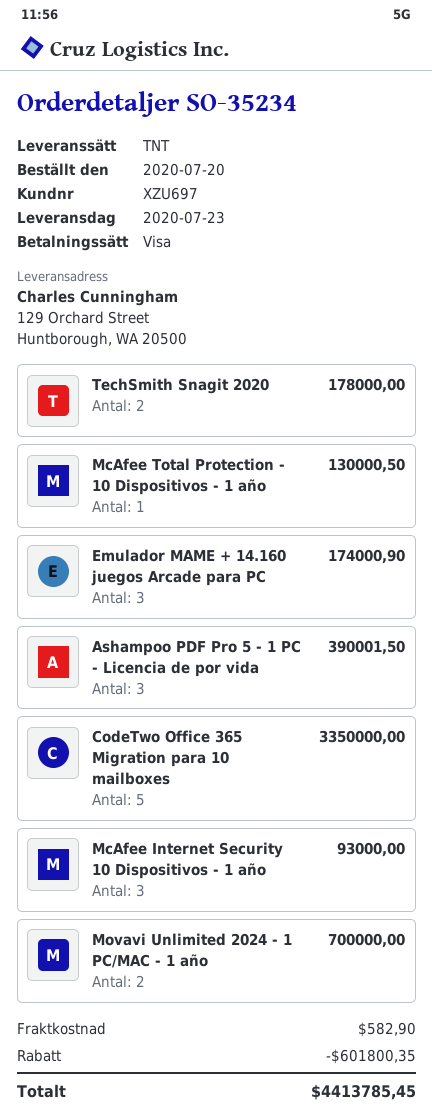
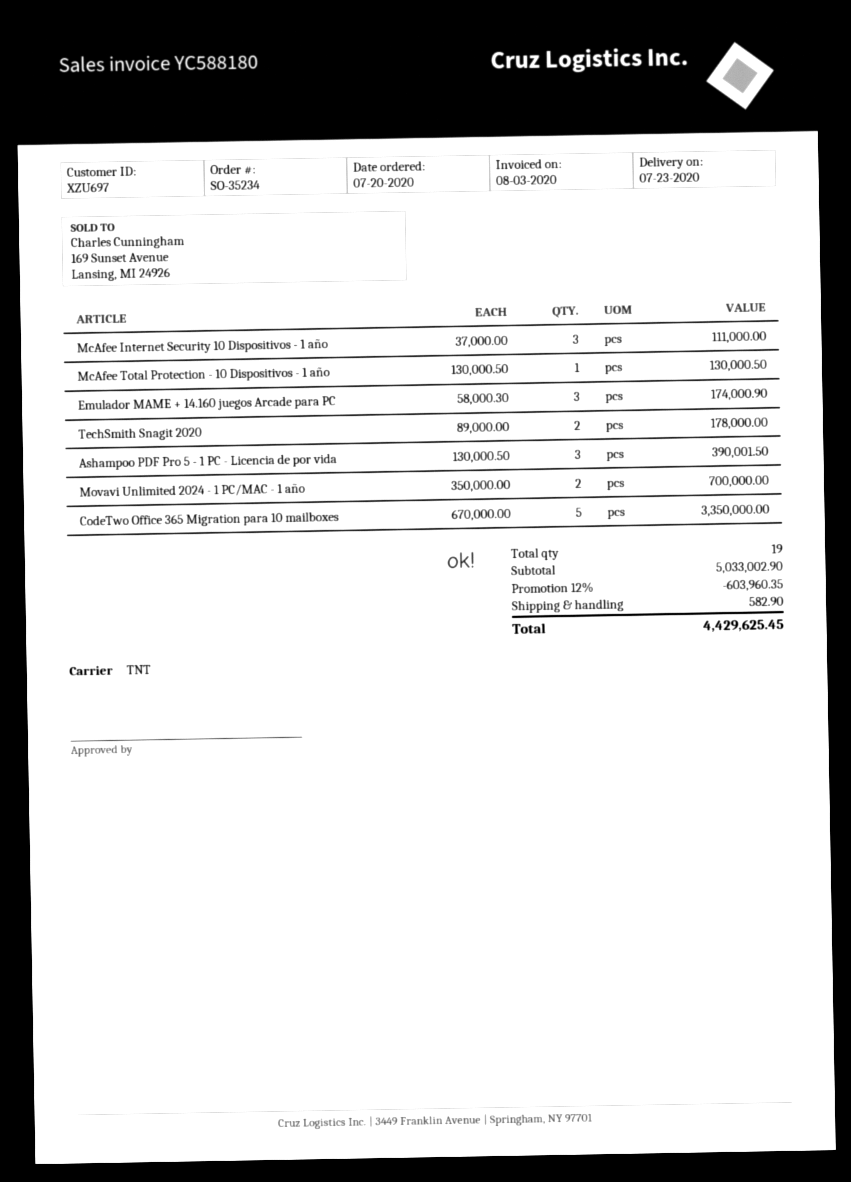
McAfee Internet Security 10 Dispositivos - 1 año: 3 for 93000.00 -> 3 for 111000.00
discount: 601800.35 -> 603960.35
total: 4413785.45 -> 4429625.45

